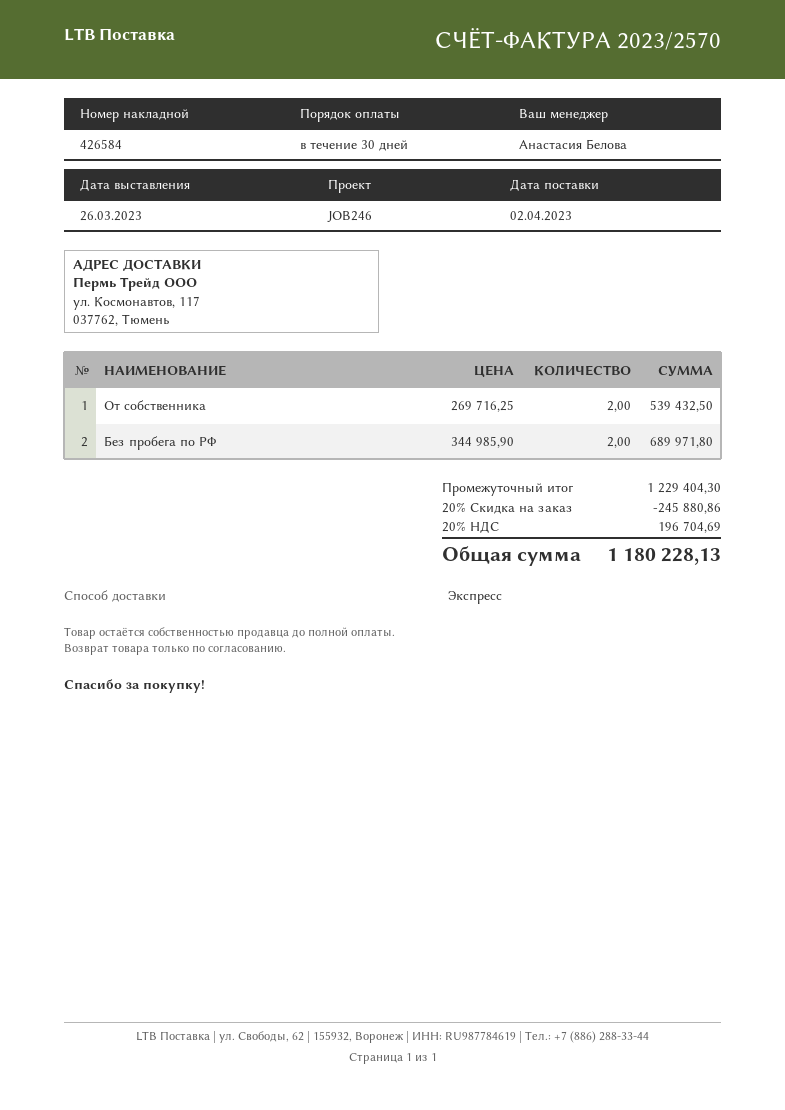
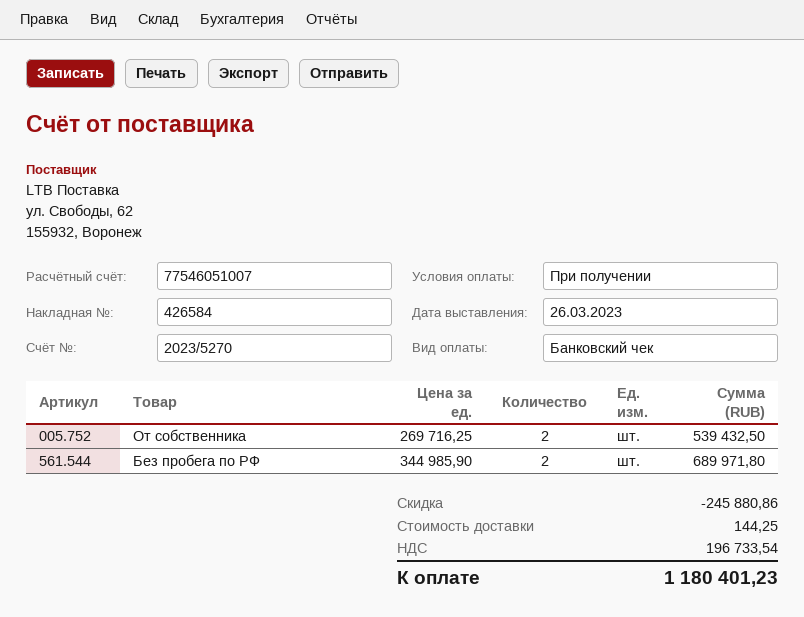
invoice number: 2023/2570 -> 2023/5270
payment terms: 30 days -> on receipt
shipping: none -> 144.25
tax: 196704.69 -> 196733.54
total: 1180228.13 -> 1180401.23

